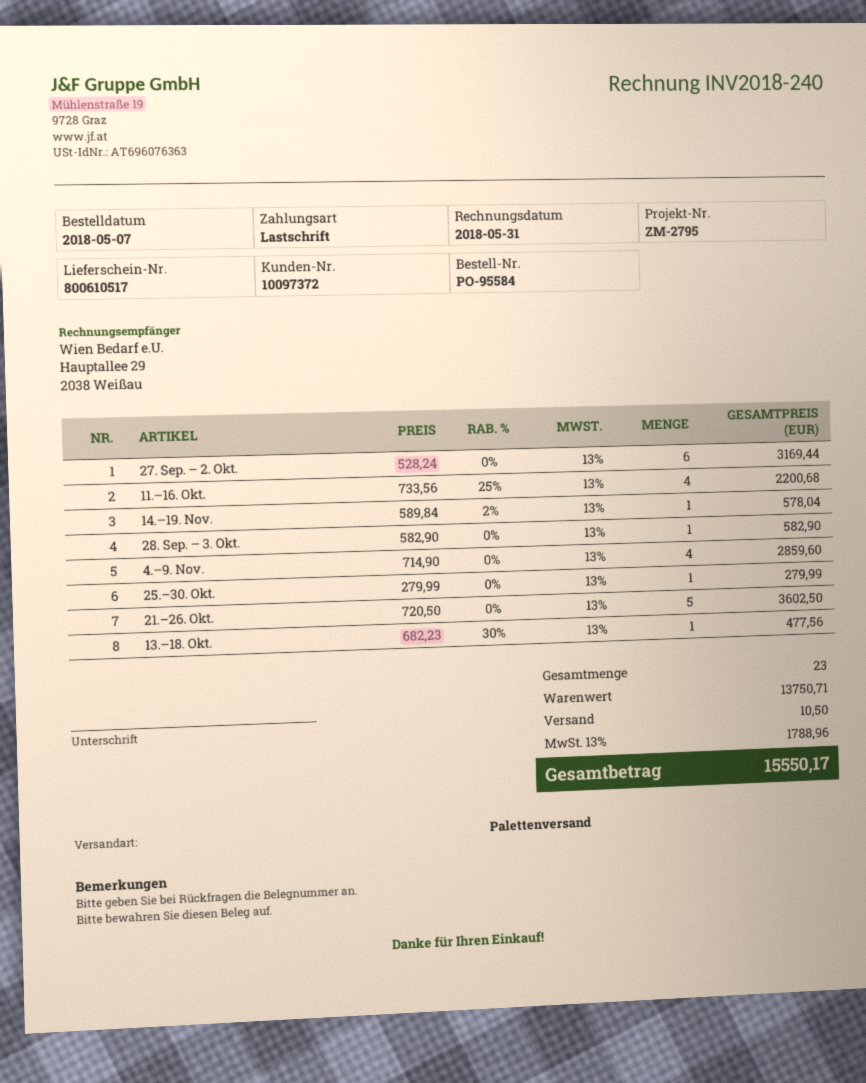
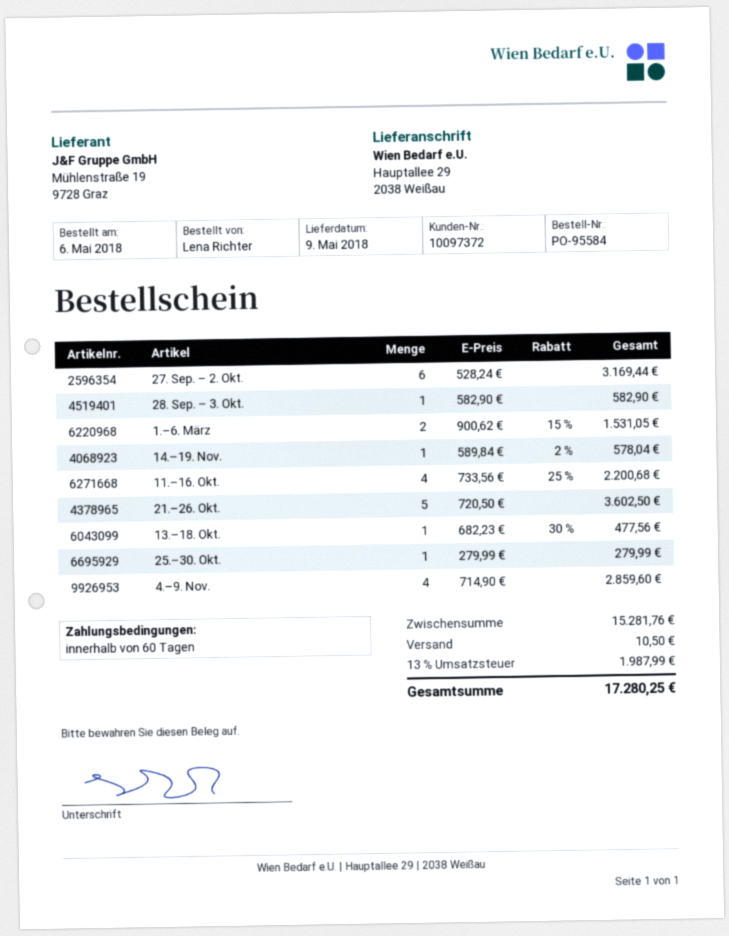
order date: 2018-05-07 -> 2018-05-06
1.–6. März: none -> 2 x 900.62 - 15% = 1531.05
subtotal: 13750.71 -> 15281.76
tax: 13% = 1788.96 -> 13% = 1987.99
total: 15550.17 -> 17280.25

